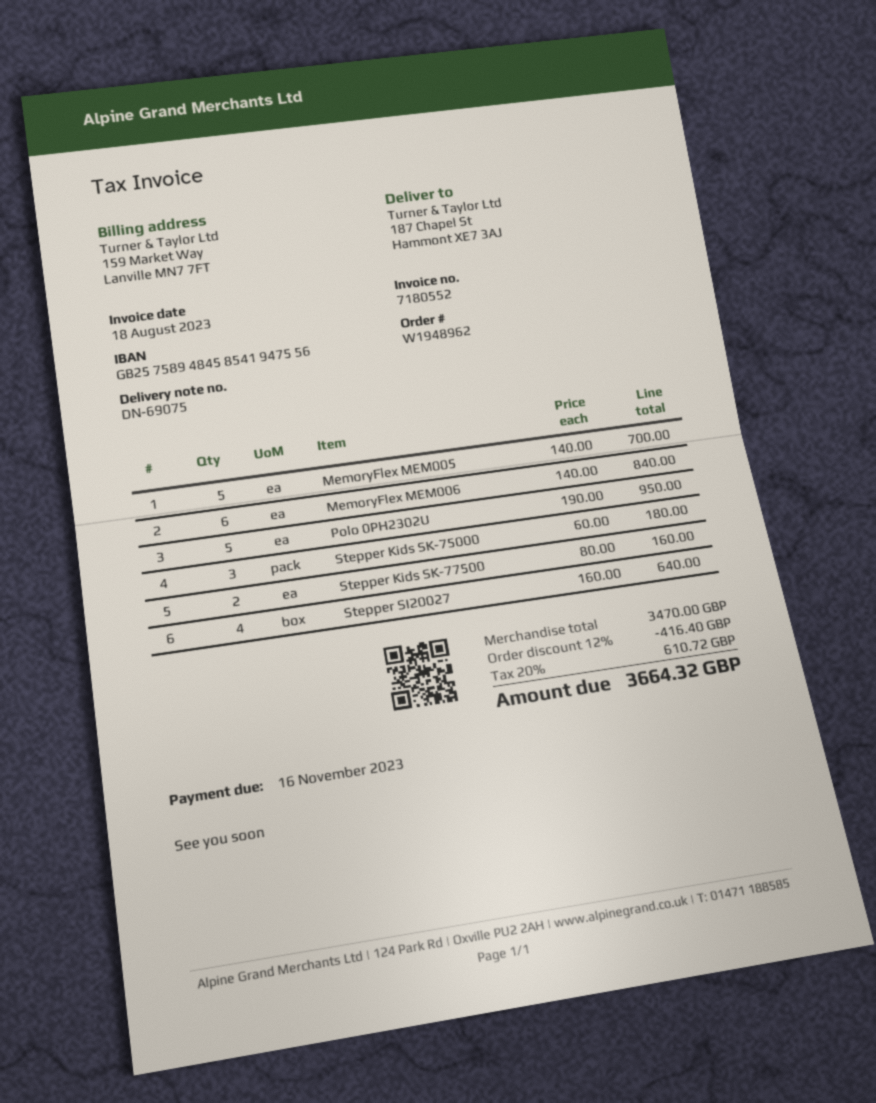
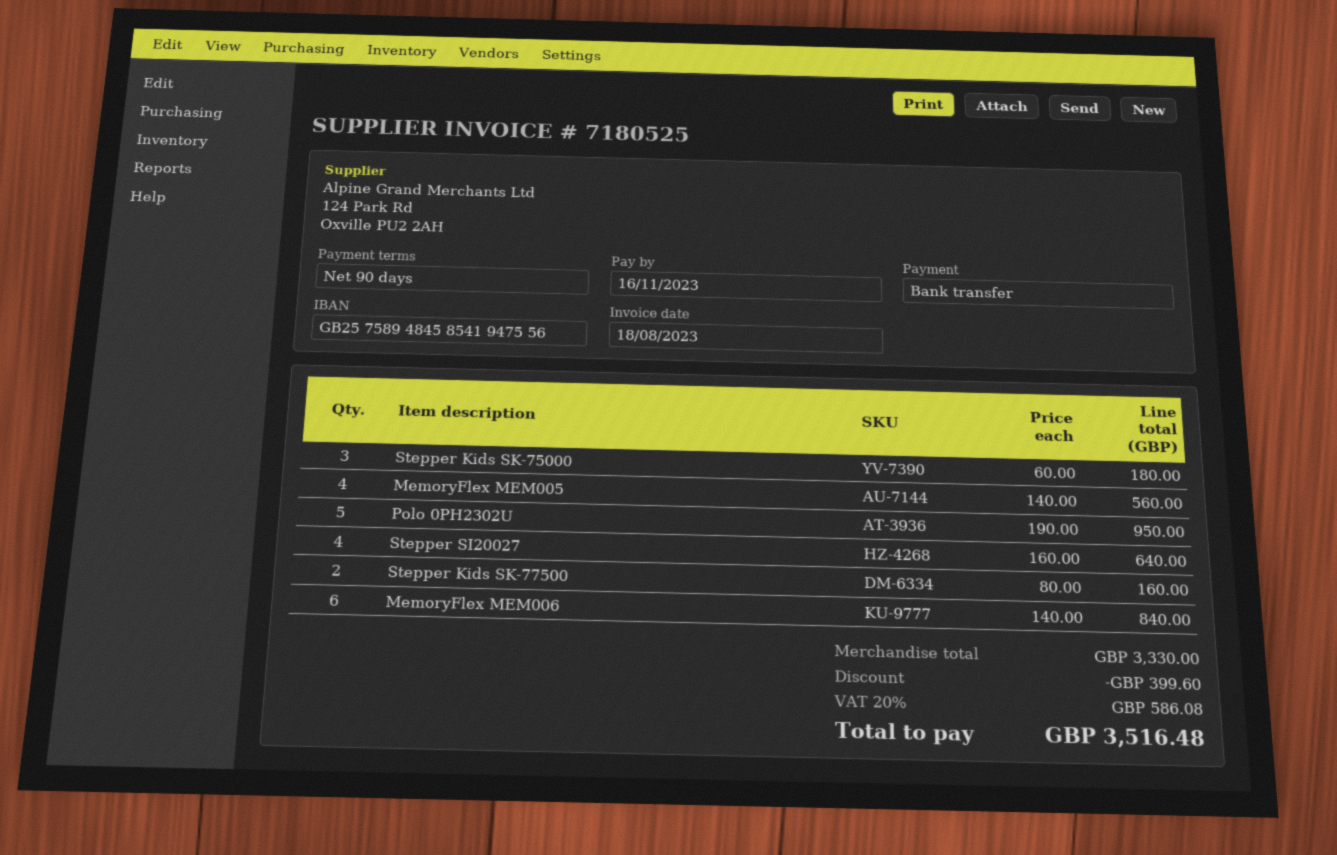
invoice number: 7180552 -> 7180525
MemoryFlex MEM005: 5 x 140.00 = 700.00 -> 4 x 140.00 = 560.00
subtotal: 3470.00 -> 3330.00
discount: 416.40 -> 399.60
tax: 20% = 610.72 -> 20% = 586.08
total: 3664.32 -> 3516.48

